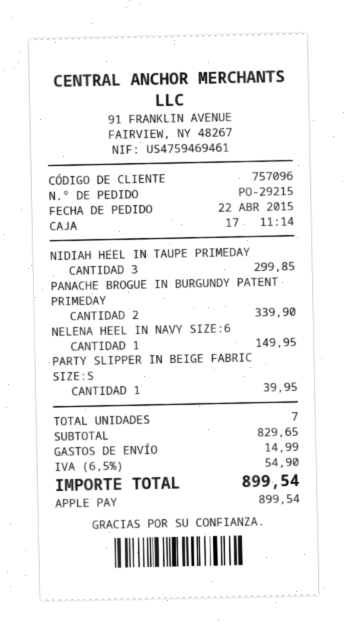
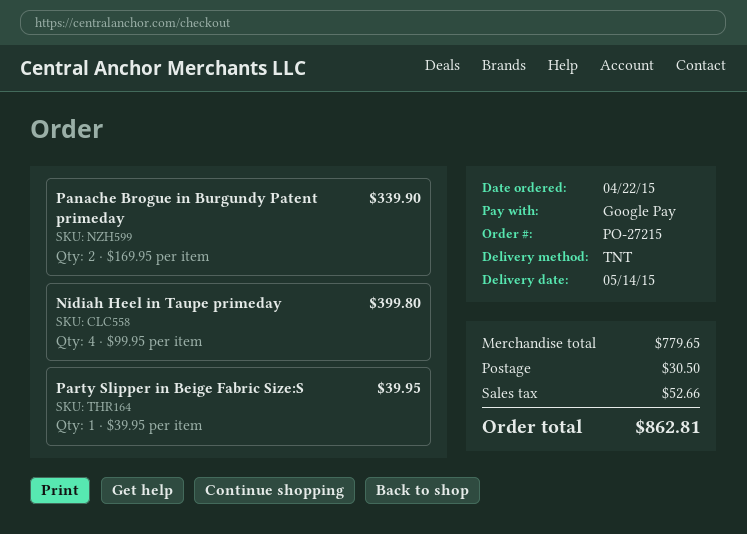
order number: PO-29215 -> PO-27215
payment method: Apple Pay -> Google Pay
NIDIAH HEEL IN TAUPE PRIMEDAY: 3 for 299.85 -> 4 for 399.80
NELENA HEEL IN NAVY SIZE:6: 1 for 149.95 -> none
subtotal: 829.65 -> 779.65
shipping: 14.99 -> 30.50
tax: 54.90 -> 52.66
total: 899.54 -> 862.81

